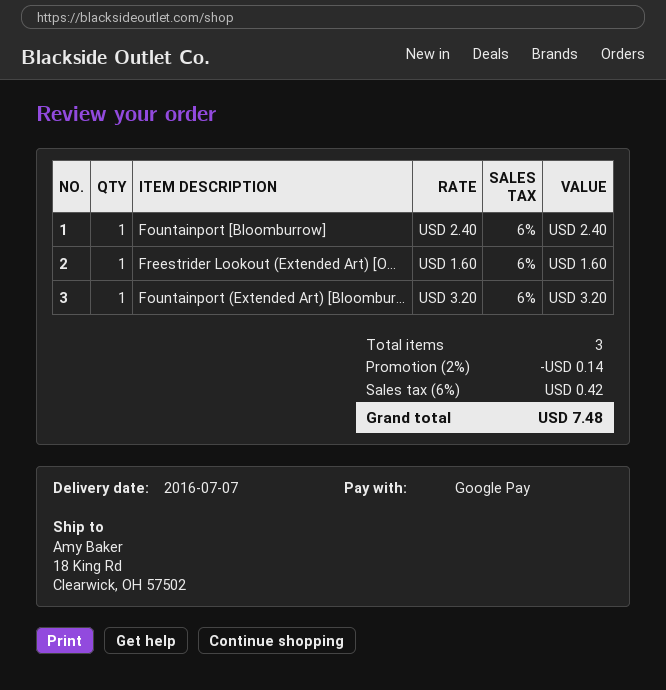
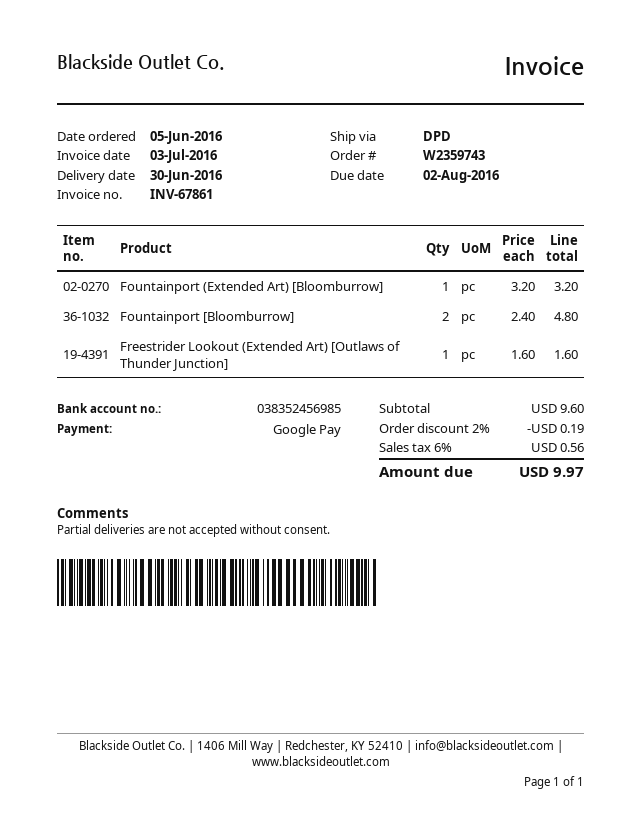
delivery date: 2016-07-07 -> 2016-06-30
Fountainport [Bloomburrow]: 1 x 2.40 = 2.40 -> 2 x 2.40 = 4.80
discount: 2% = 0.14 -> 2% = 0.19
tax: 6% = 0.42 -> 6% = 0.56
total: 7.48 -> 9.97

